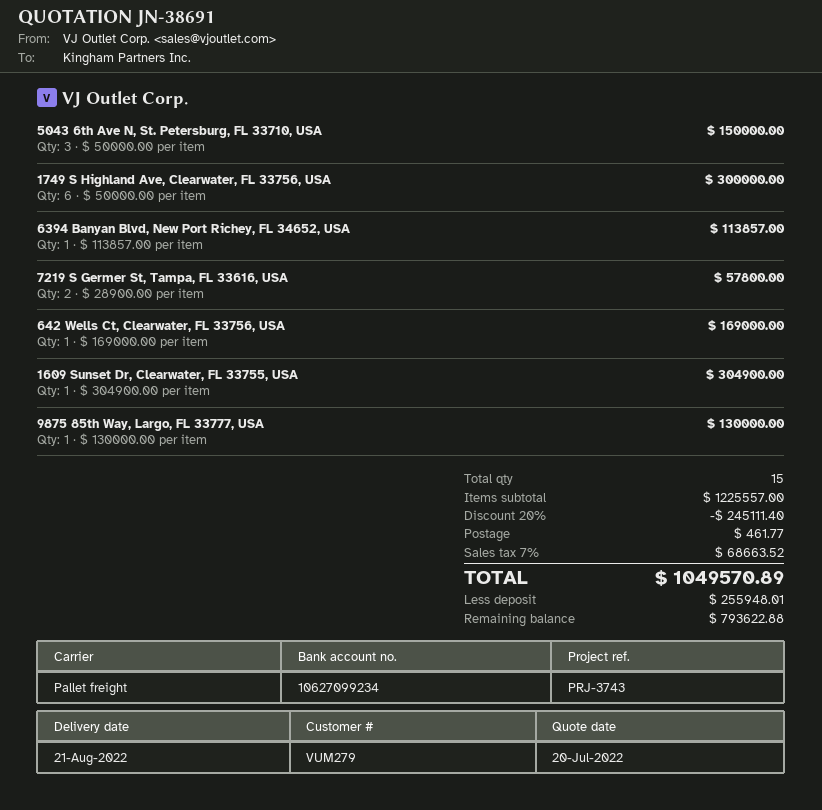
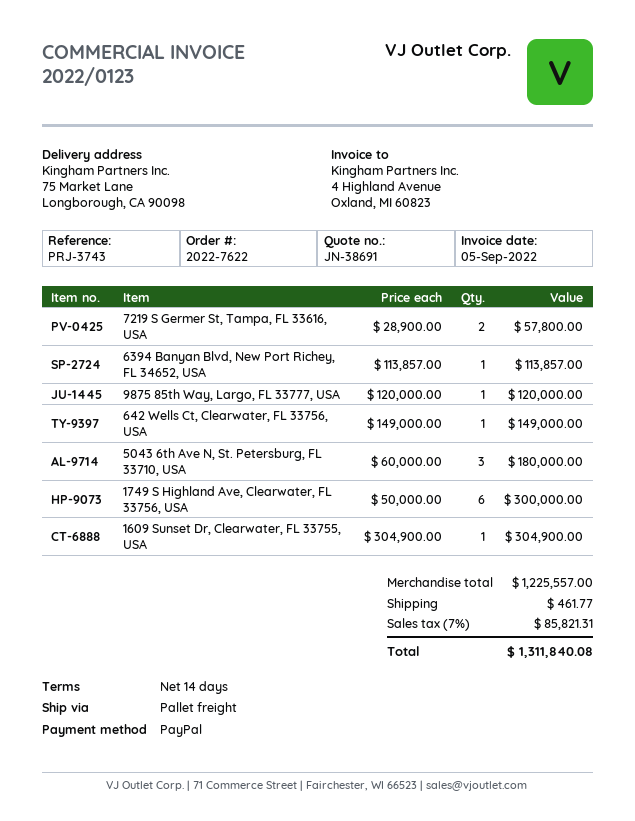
5043 6th Ave N, St. Petersburg, FL 33710, USA: 3 x 50000.00 = 150000.00 -> 3 x 60000.00 = 180000.00
642 Wells Ct, Clearwater, FL 33756, USA: 1 x 169000.00 = 169000.00 -> 1 x 149000.00 = 149000.00
9875 85th Way, Largo, FL 33777, USA: 1 x 130000.00 = 130000.00 -> 1 x 120000.00 = 120000.00
discount: 20% = 245111.40 -> none
tax: 7% = 68663.52 -> 7% = 85821.31
total: 1049570.89 -> 1311840.08

